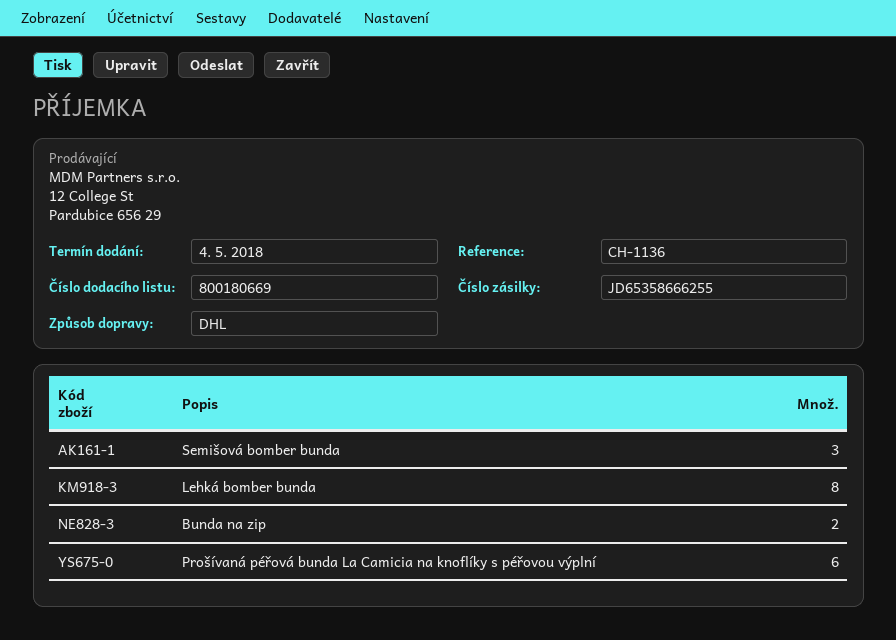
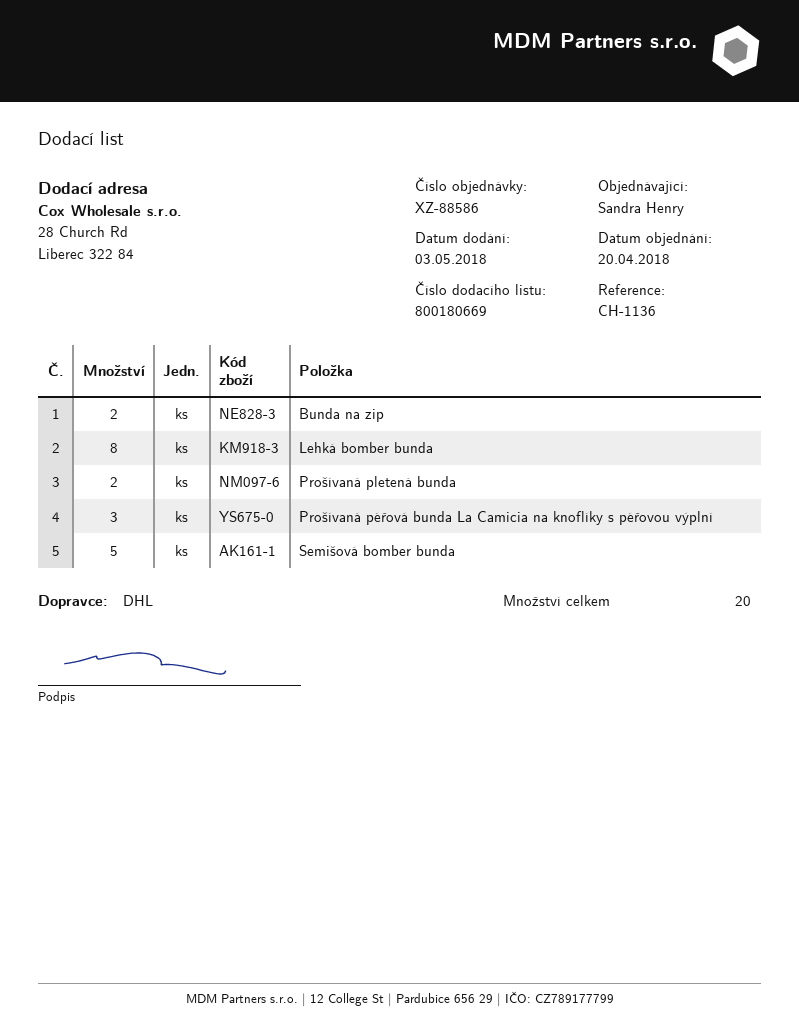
delivery date: 2018-05-04 -> 2018-05-03
Semišová bomber bunda: 3 -> 5
Prošívaná péřová bunda La Camicia na knoflíky s péřovou výplní: 6 -> 3
Prošívaná pletená bunda: none -> 2

